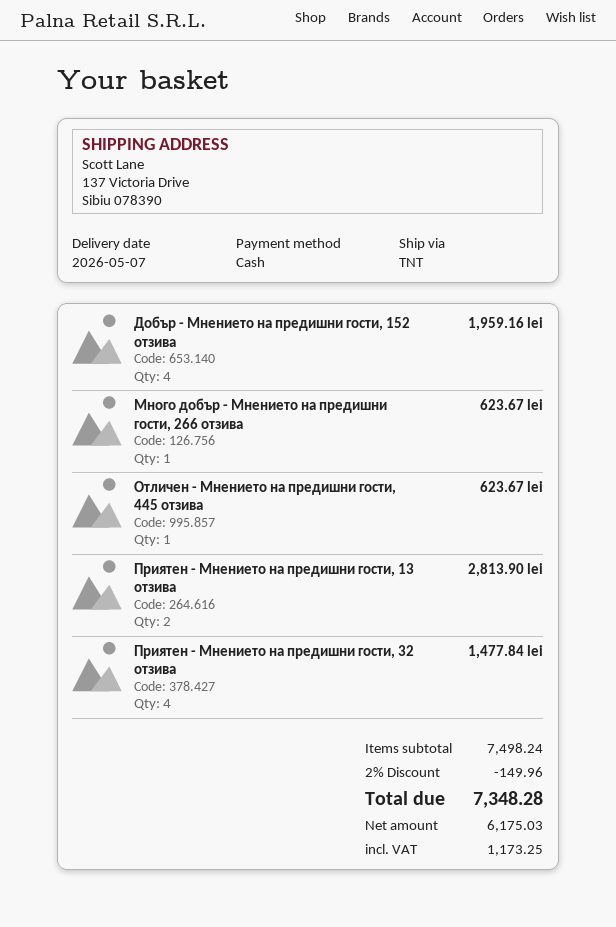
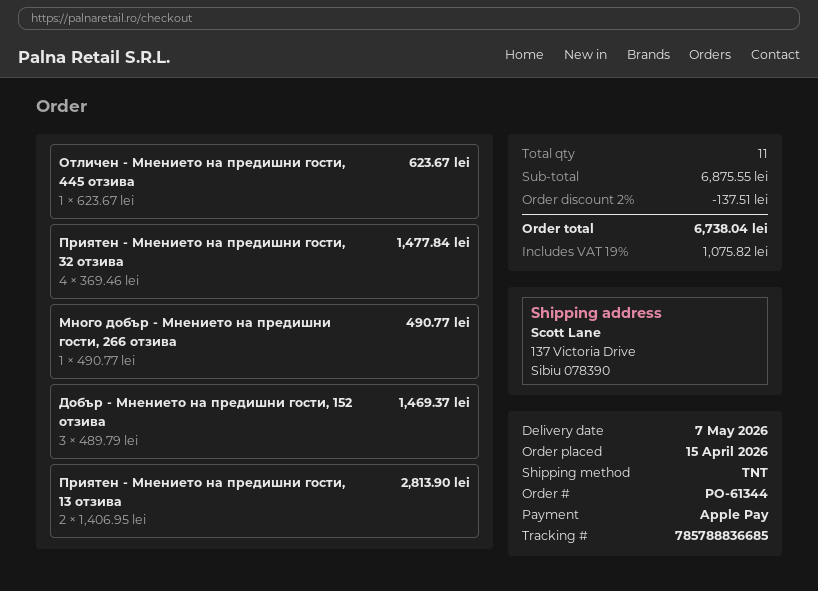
payment method: cash -> Apple Pay
Добър - Мнението на предишни гости, 152 отзива: 4 for 1959.16 -> 3 for 1469.37
Много добър - Мнението на предишни гости, 266 отзива: 1 for 623.67 -> 1 for 490.77
subtotal: 7498.24 -> 6875.55
discount: 2% = 149.96 -> 2% = 137.51
tax: 1173.25 -> 1075.82
total: 7348.28 -> 6738.04

